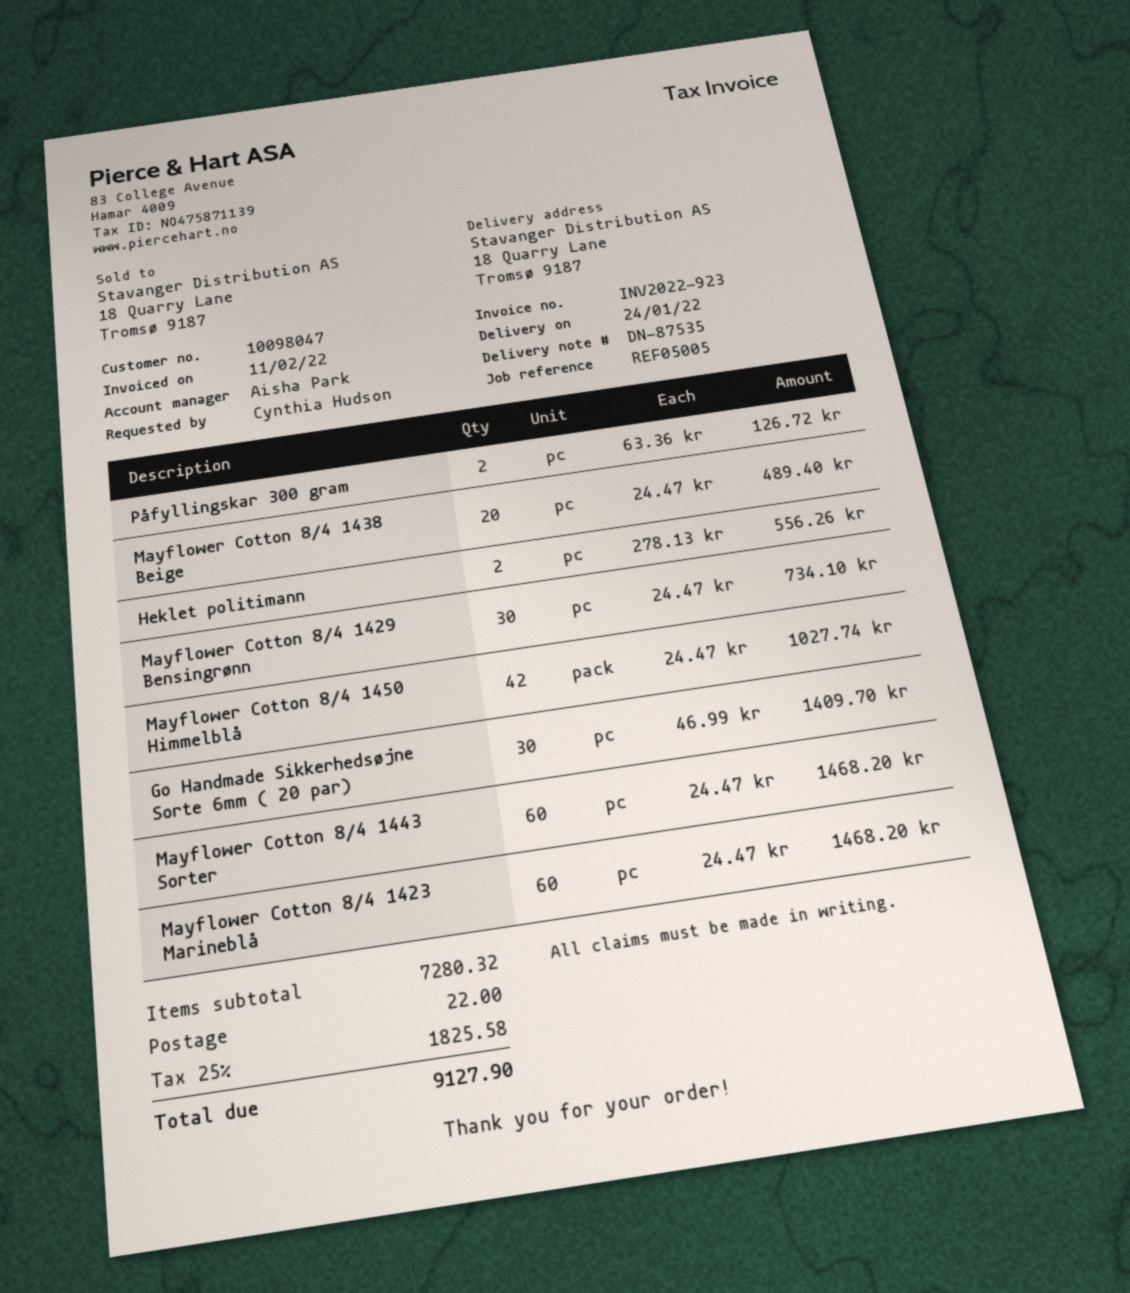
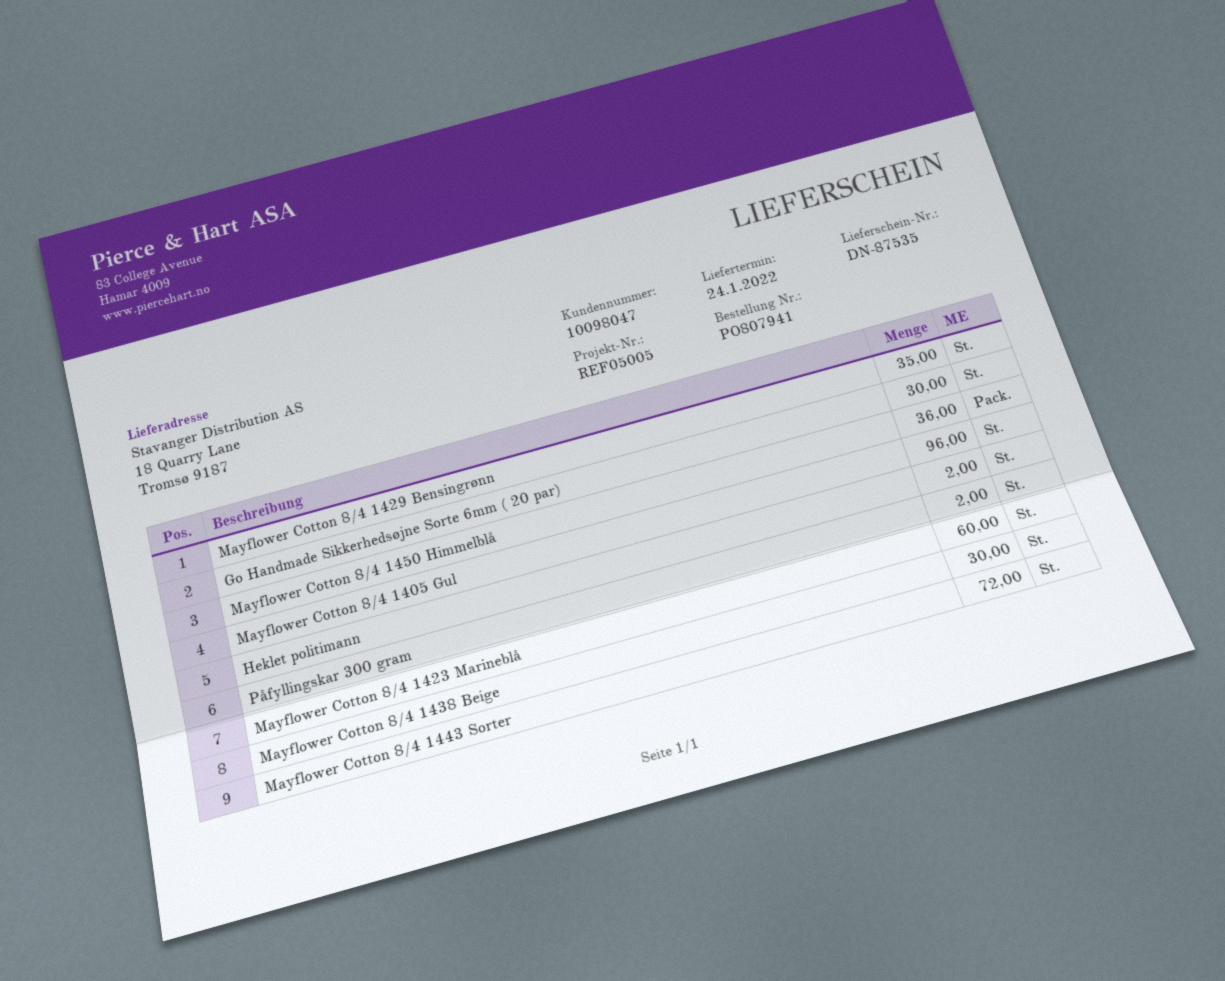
Mayflower Cotton 8/4 1438 Beige: 20 -> 30
Mayflower Cotton 8/4 1429 Bensingrønn: 30 -> 35
Mayflower Cotton 8/4 1450 Himmelblå: 42 -> 36
Mayflower Cotton 8/4 1443 Sorter: 60 -> 72
Mayflower Cotton 8/4 1405 Gul: none -> 96

